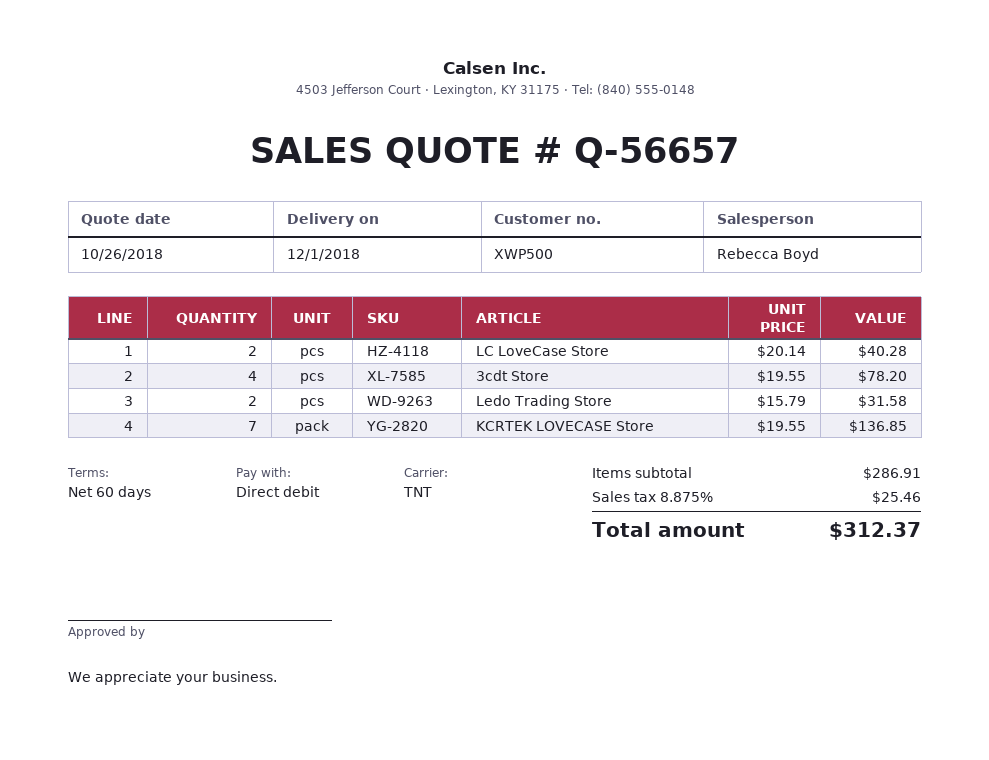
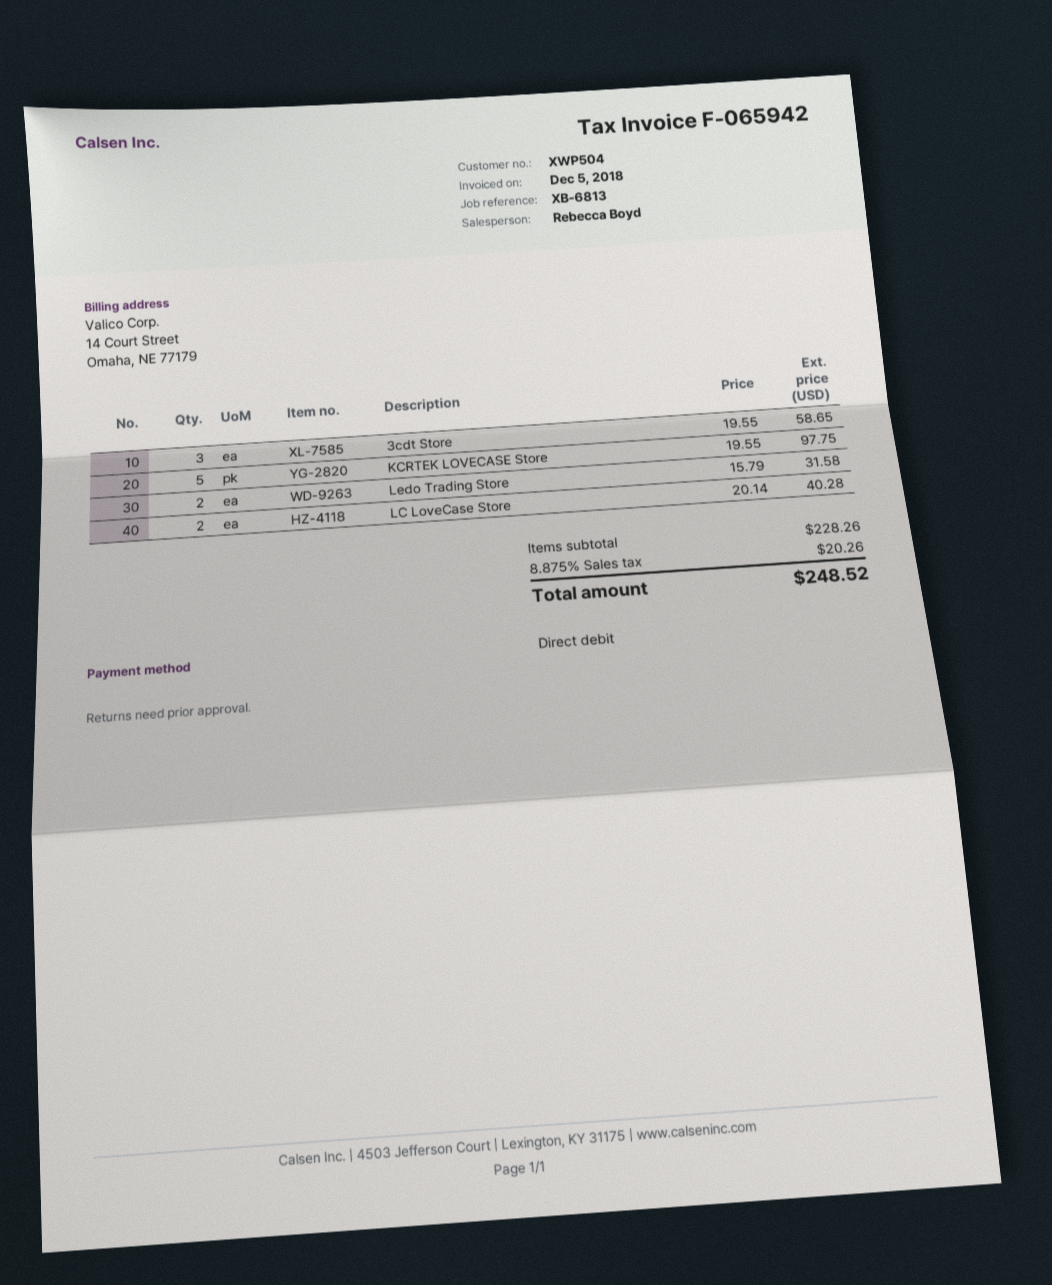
customer number: XWP500 -> XWP504
3cdt Store: 4 x 19.55 = 78.20 -> 3 x 19.55 = 58.65
KCRTEK LOVECASE Store: 7 x 19.55 = 136.85 -> 5 x 19.55 = 97.75
subtotal: 286.91 -> 228.26
tax: 8.875% = 25.46 -> 8.875% = 20.26
total: 312.37 -> 248.52

